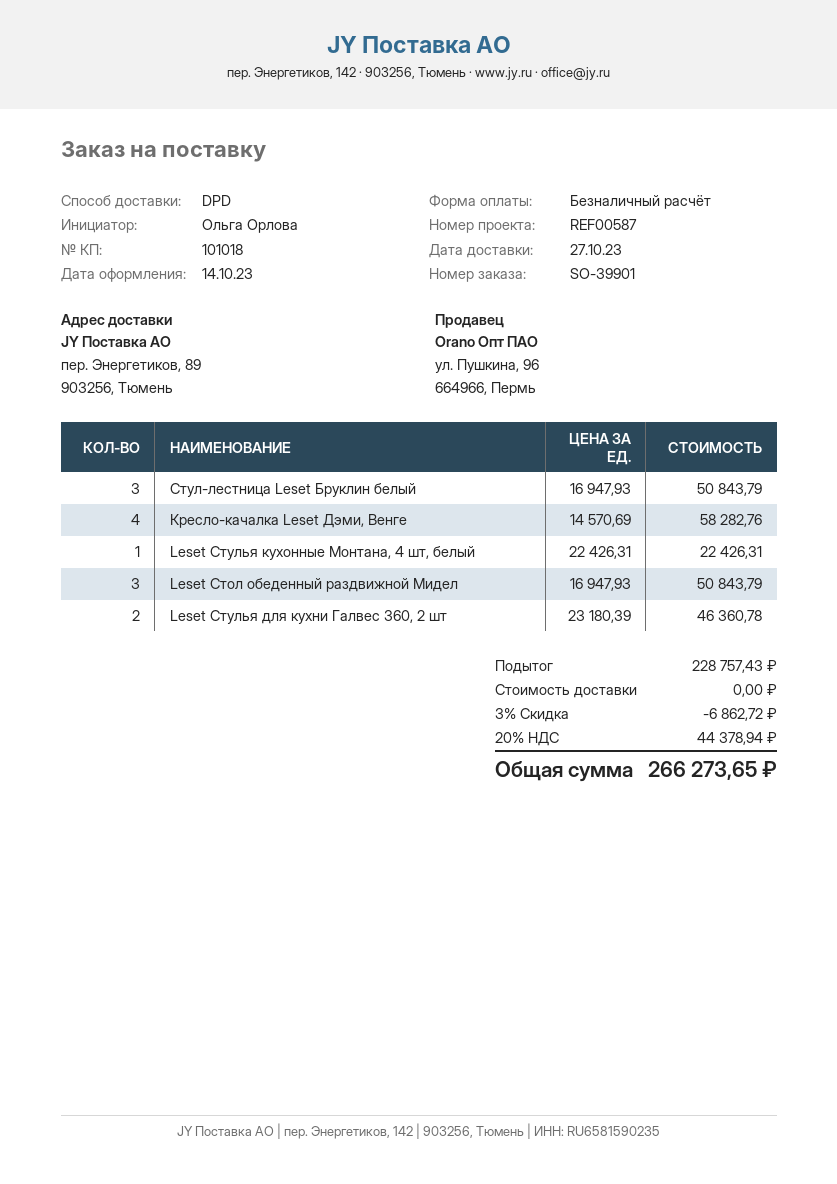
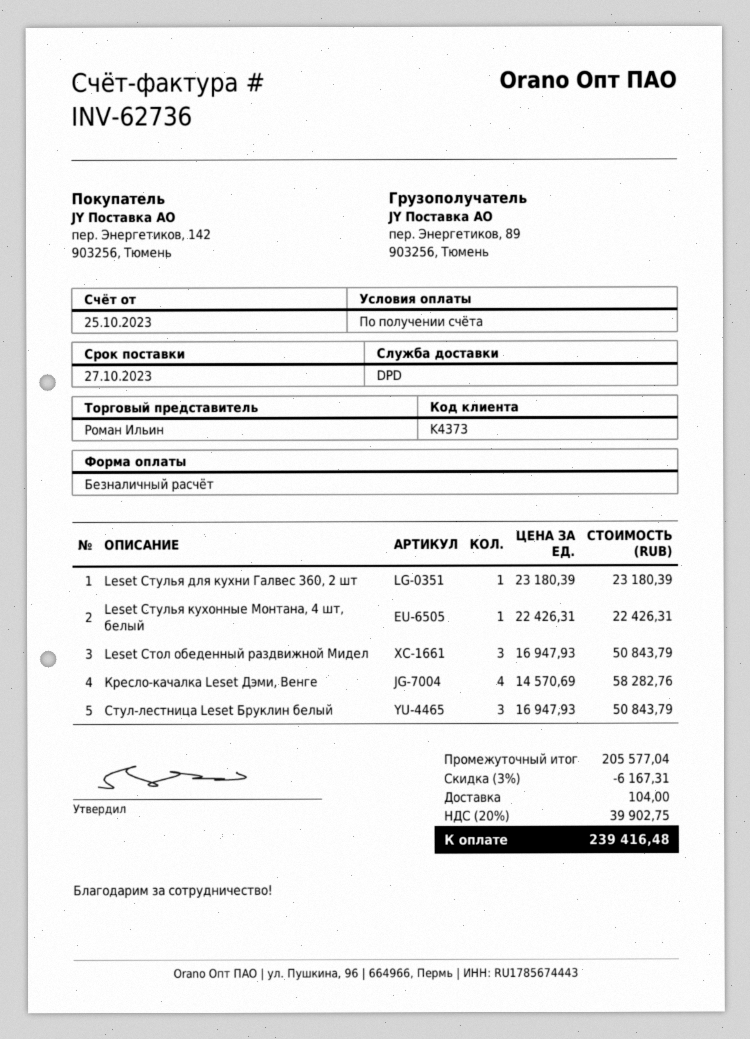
Leset Стулья для кухни Галвес 360, 2 шт: 2 x 23180.39 = 46360.78 -> 1 x 23180.39 = 23180.39
subtotal: 228757.43 -> 205577.04
discount: 3% = 6862.72 -> 3% = 6167.31
shipping: 0.00 -> 104.00
tax: 20% = 44378.94 -> 20% = 39902.75
total: 266273.65 -> 239416.48

